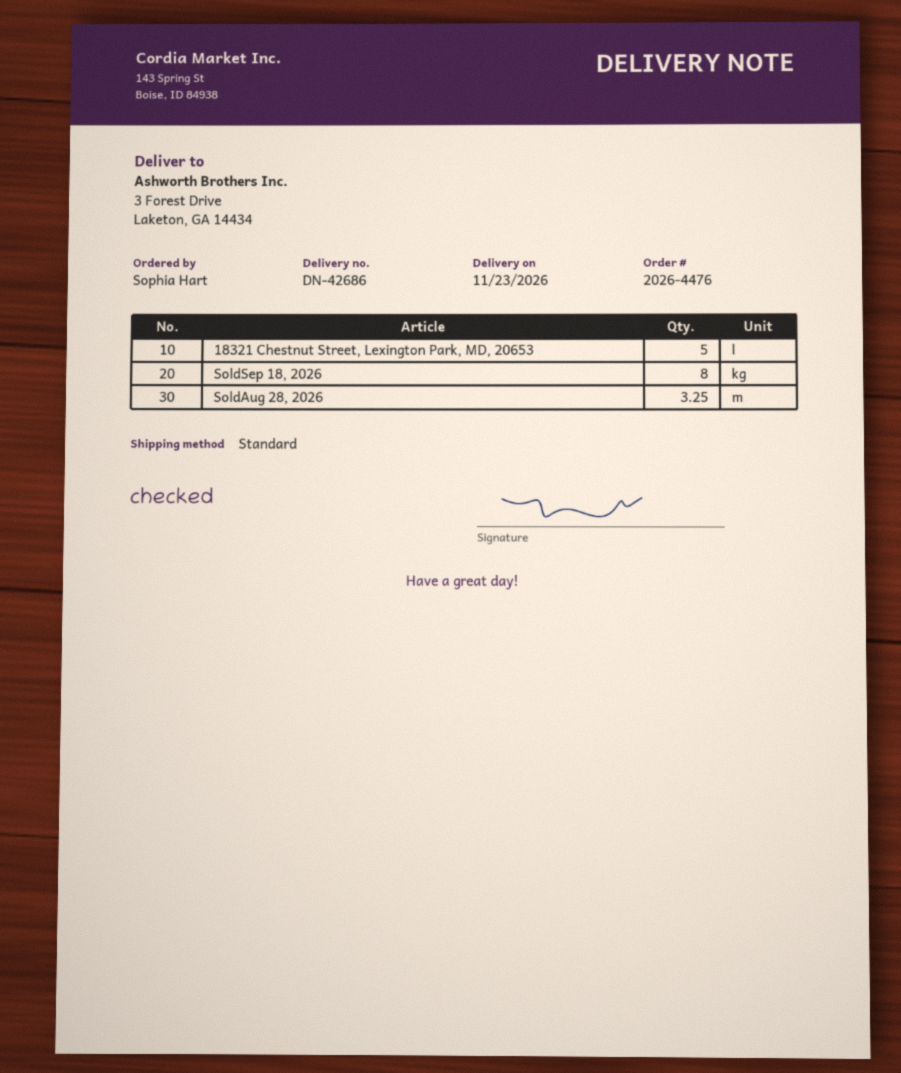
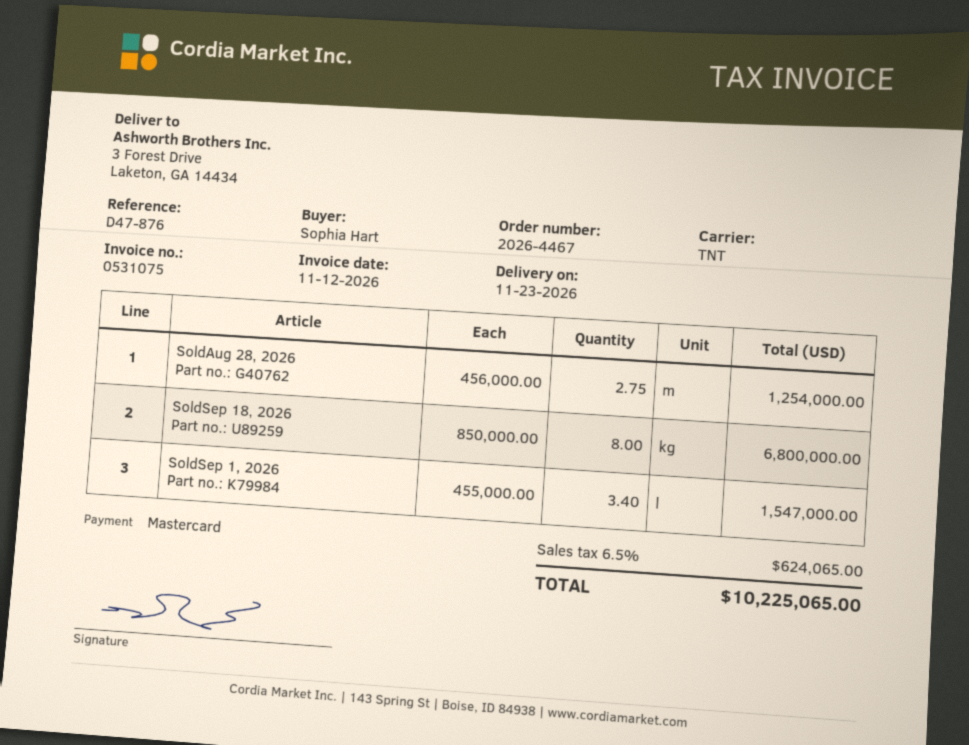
order number: 2026-4476 -> 2026-4467
shipping method: standard -> TNT
18321 Chestnut Street, Lexington Park, MD, 20653: 5 -> none
SoldAug 28, 2026: 3.25 -> 2.75
SoldSep 1, 2026: none -> 3.4

